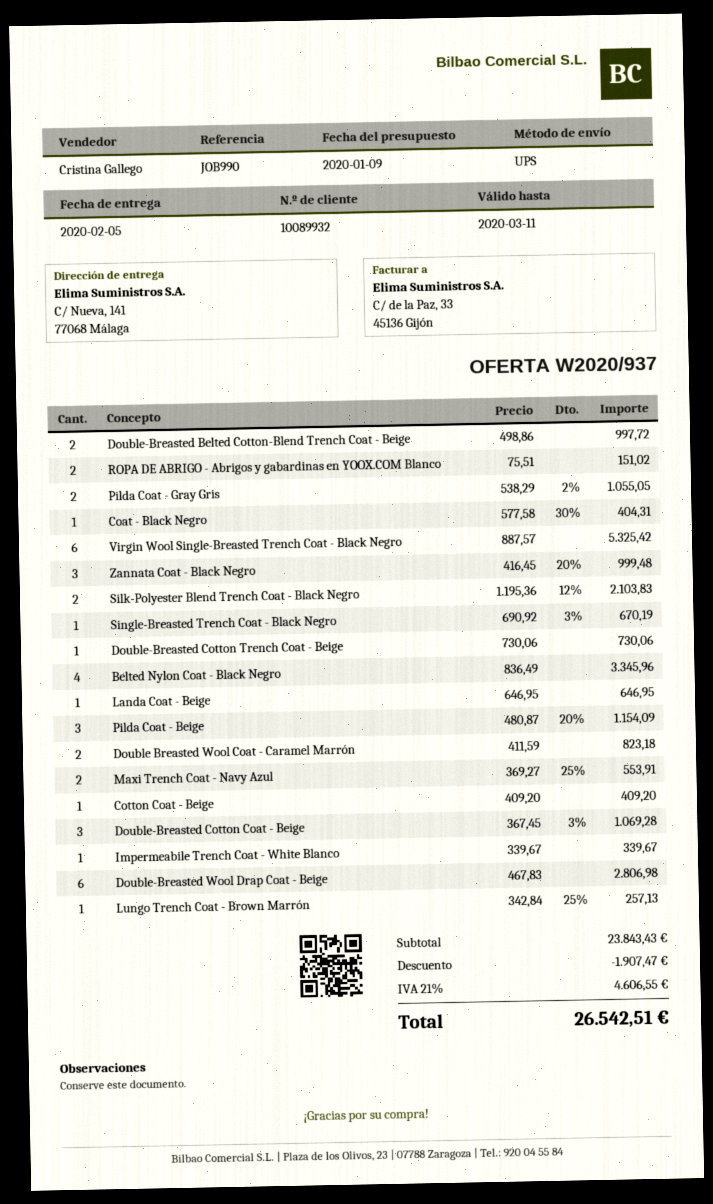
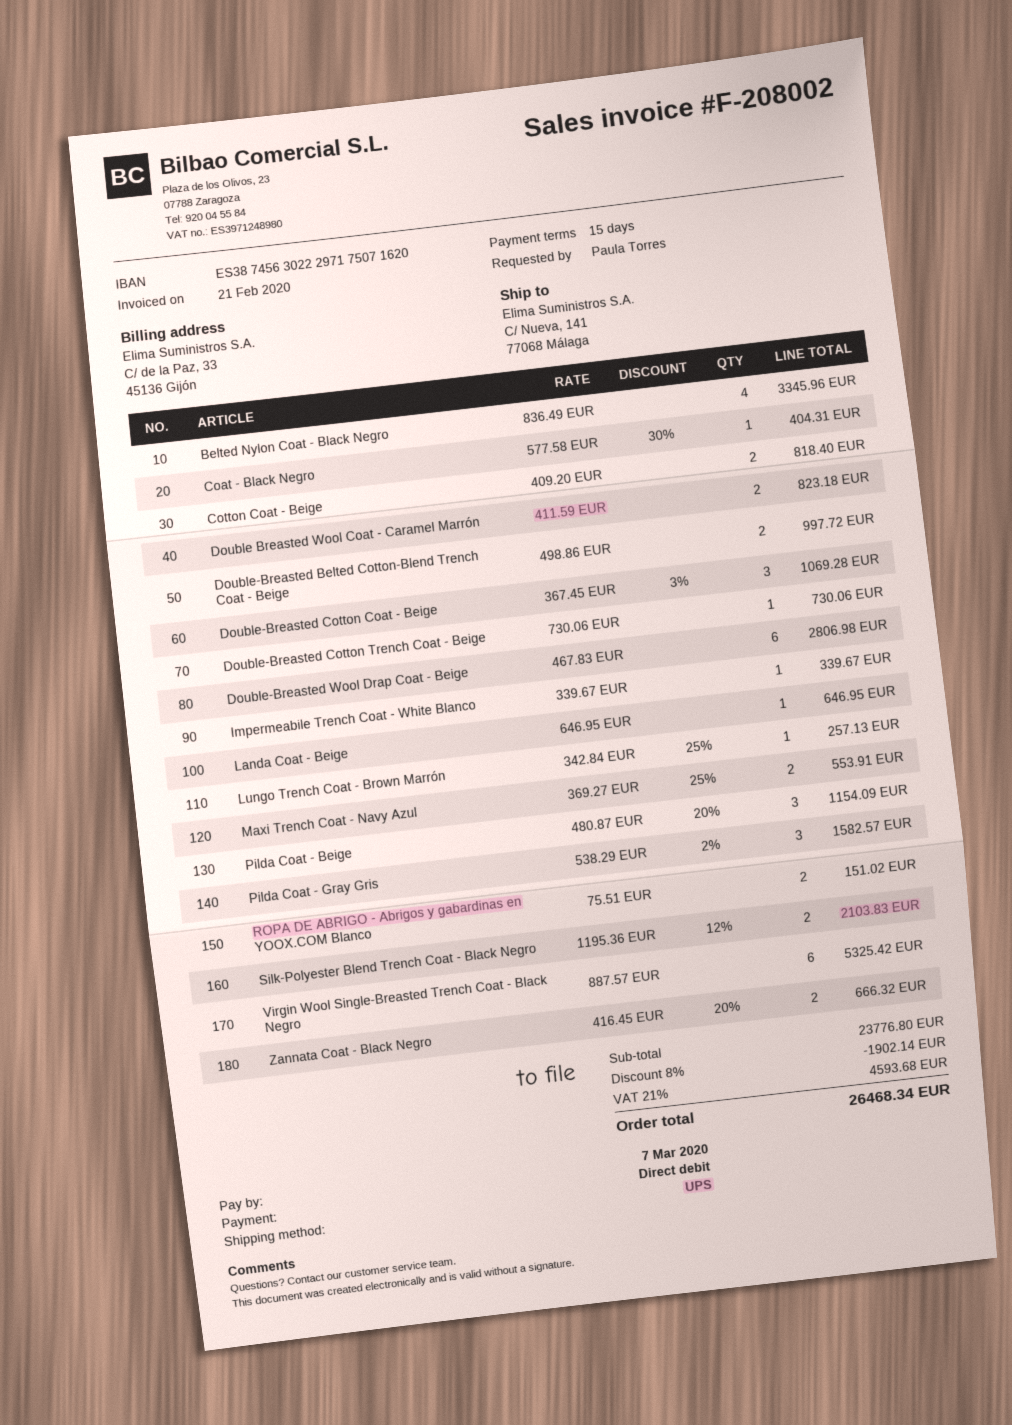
Pilda Coat - Gray Gris: 2 x 538.29 - 2% = 1055.05 -> 3 x 538.29 - 2% = 1582.57
Zannata Coat - Black Negro: 3 x 416.45 - 20% = 999.48 -> 2 x 416.45 - 20% = 666.32
Single-Breasted Trench Coat - Black Negro: 1 x 690.92 - 3% = 670.19 -> none
Cotton Coat - Beige: 1 x 409.20 = 409.20 -> 2 x 409.20 = 818.40
subtotal: 23843.43 -> 23776.80
discount: 1907.47 -> 1902.14
tax: 21% = 4606.55 -> 21% = 4593.68
total: 26542.51 -> 26468.34

